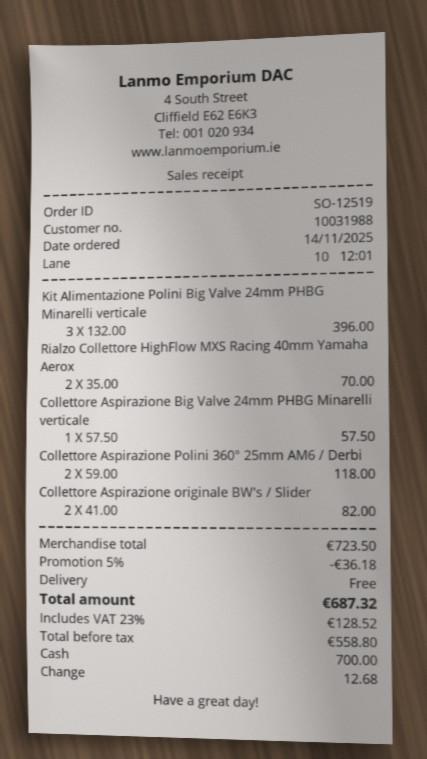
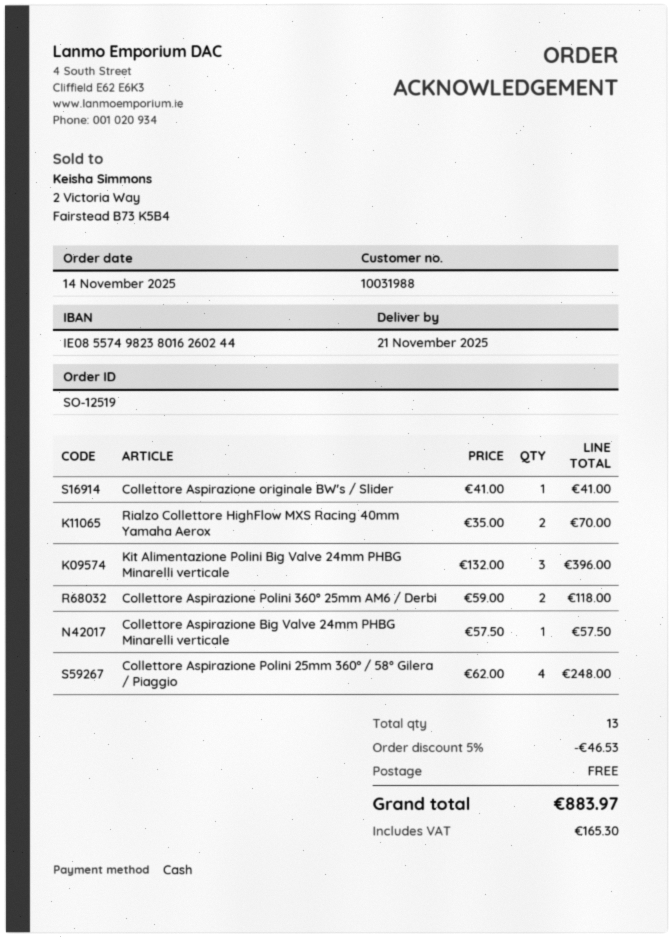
Collettore Aspirazione originale BW's / Slider: 2 x 41.00 = 82.00 -> 1 x 41.00 = 41.00
Collettore Aspirazione Polini 25mm 360º / 58° Gilera / Piaggio: none -> 4 x 62.00 = 248.00
discount: 5% = 36.18 -> 5% = 46.53
tax: 128.52 -> 165.30
total: 687.32 -> 883.97

